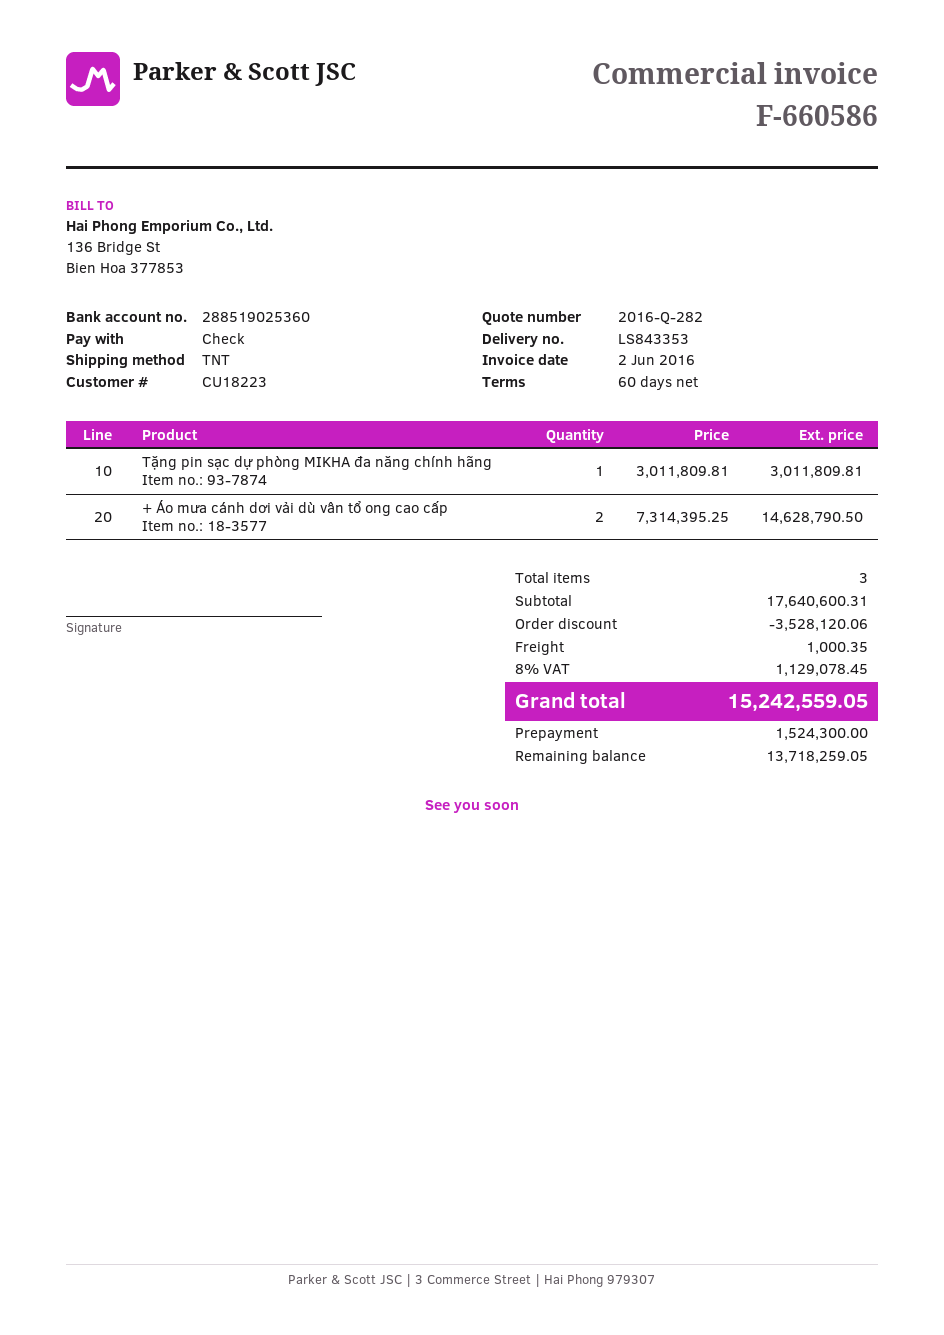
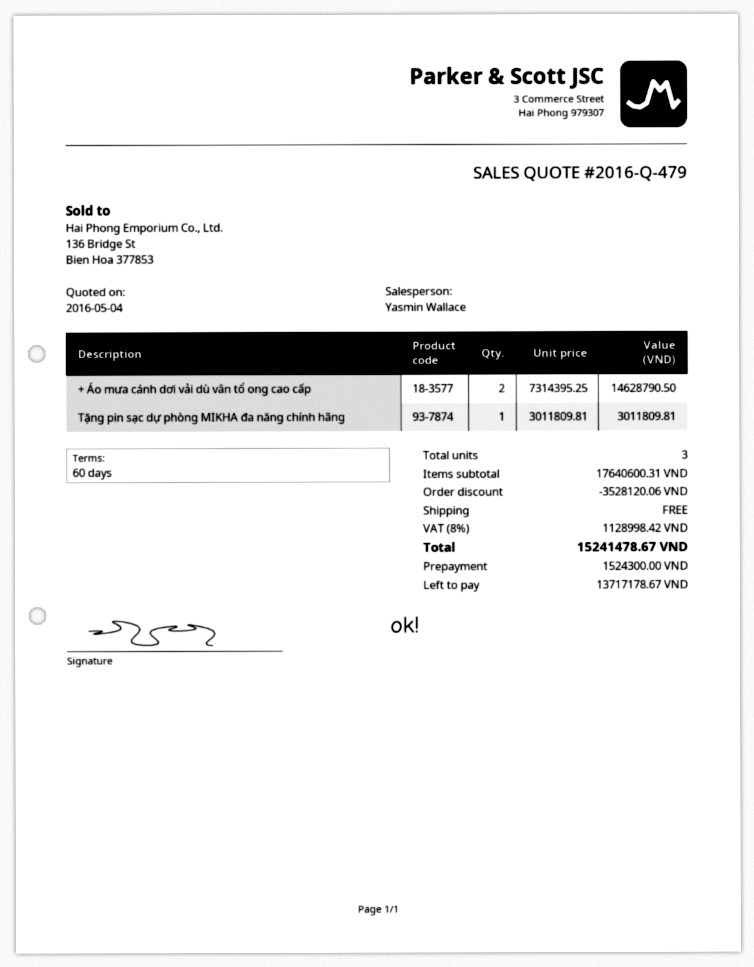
quote number: 2016-Q-282 -> 2016-Q-479
shipping: 1000.35 -> 0.00
tax: 8% = 1129078.45 -> 8% = 1128998.42
total: 15242559.05 -> 15241478.67
balance: 13718259.05 -> 13717178.67

